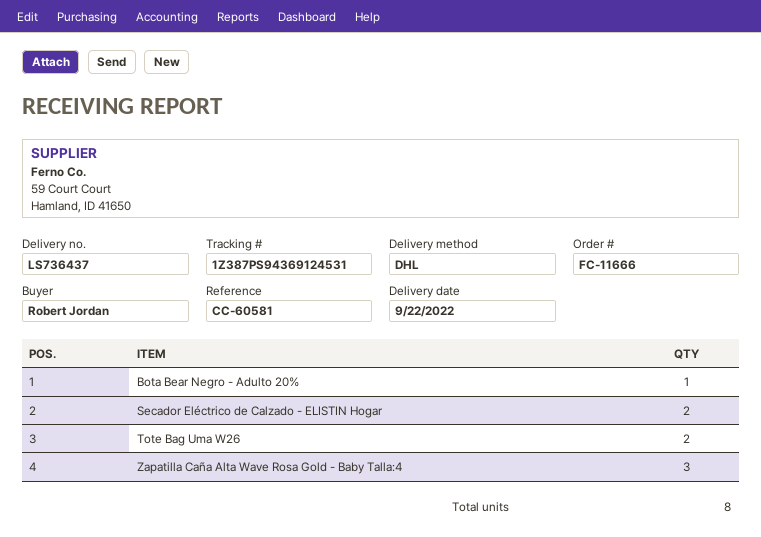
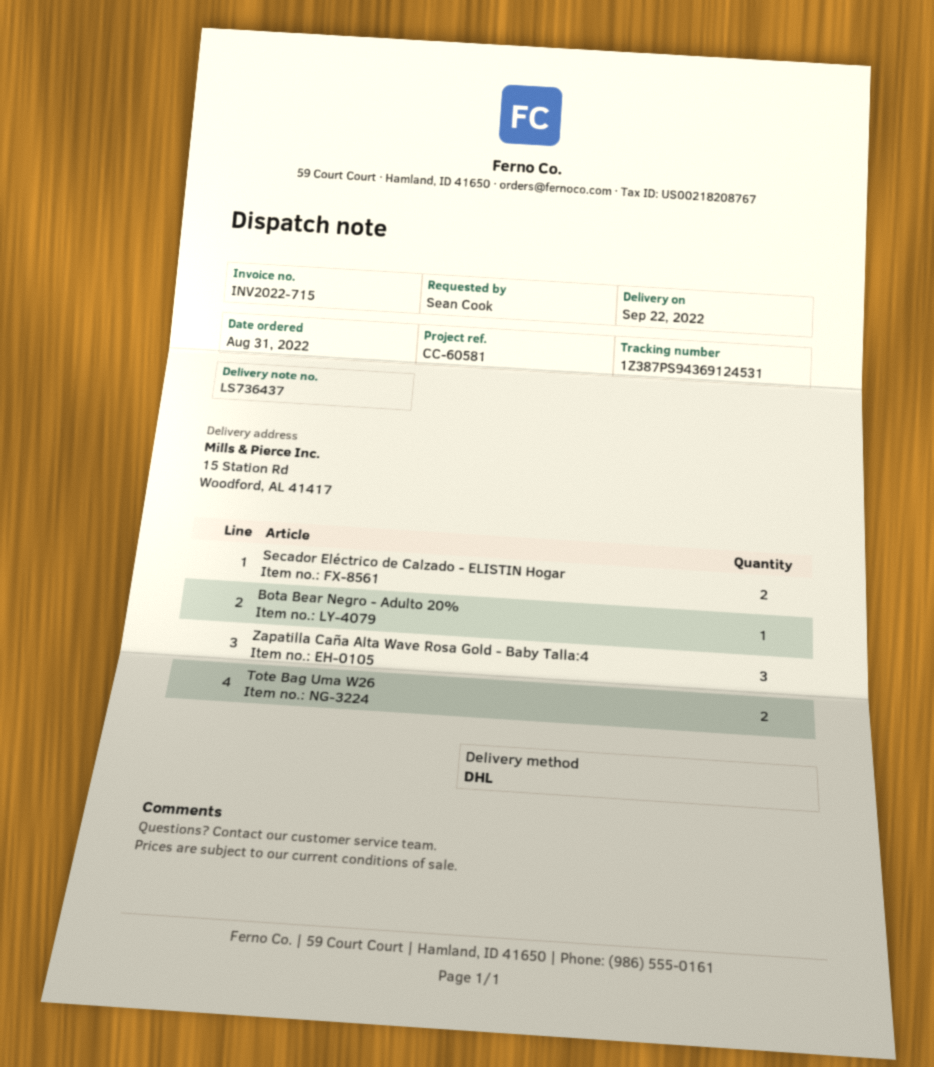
ordered by: Robert Jordan -> Sean Cook

